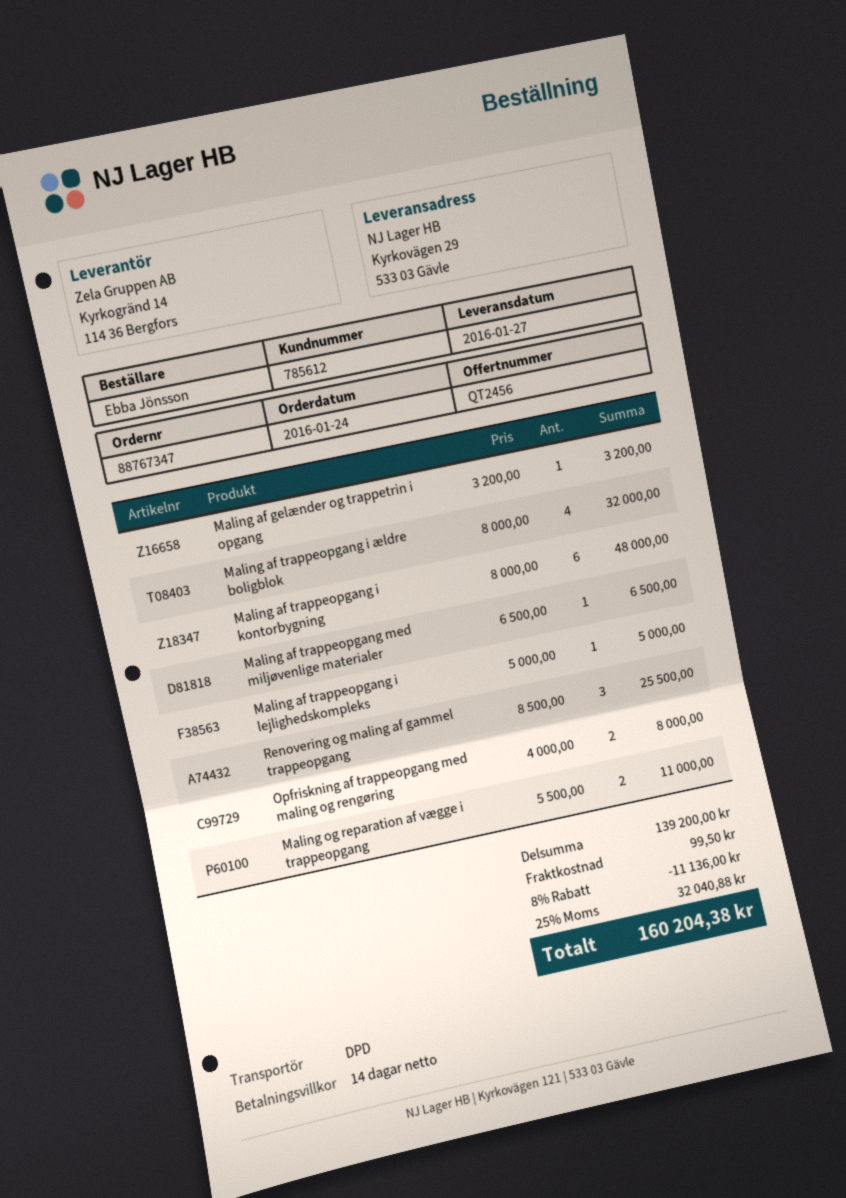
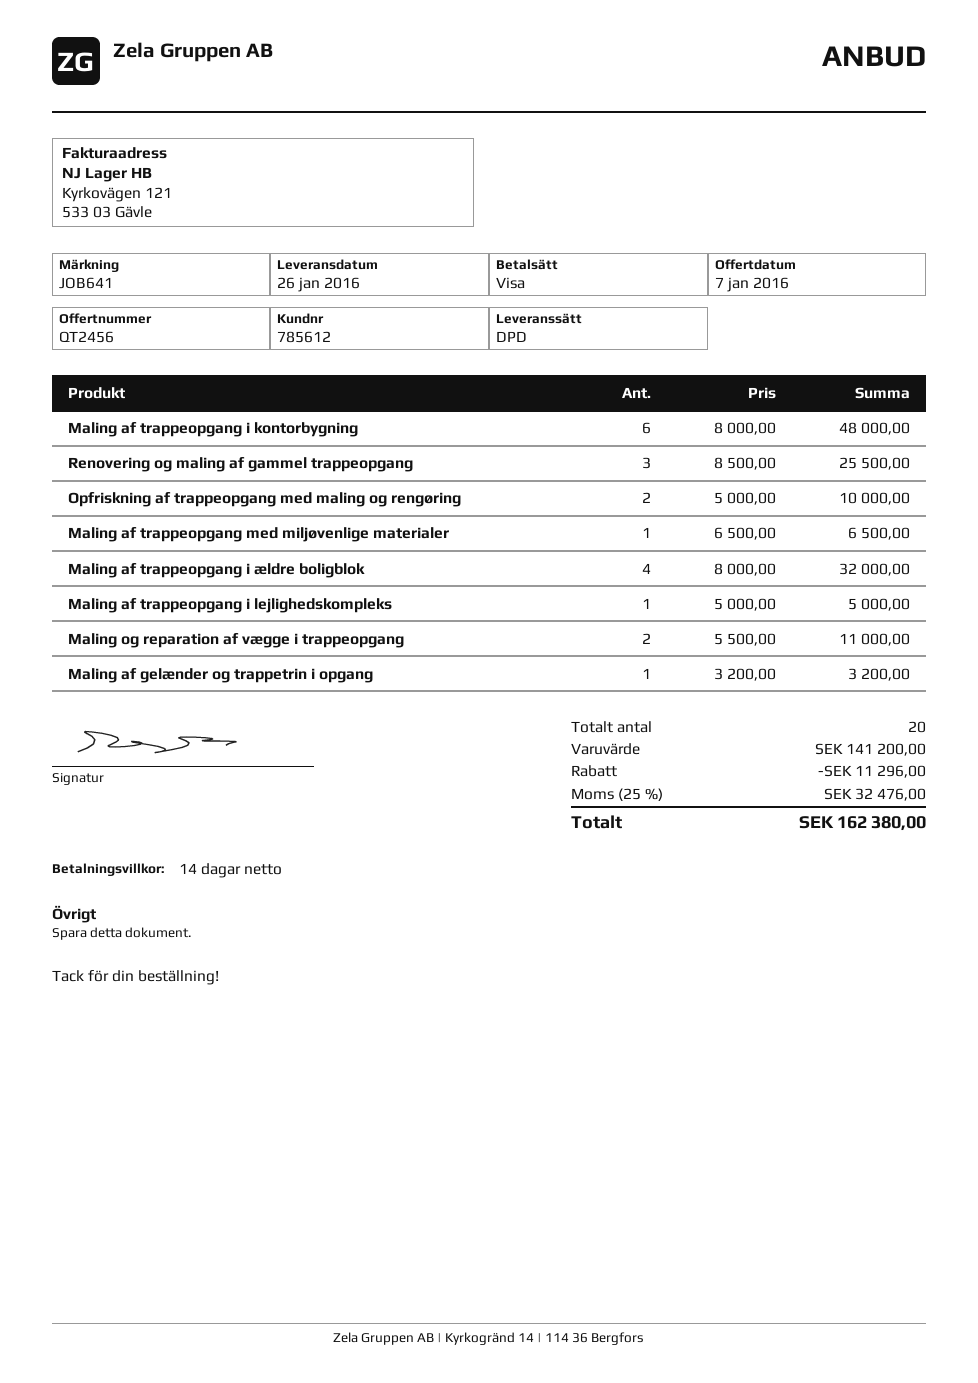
delivery date: 2016-01-27 -> 2016-01-26
Opfriskning af trappeopgang med maling og rengøring: 2 x 4000.00 = 8000.00 -> 2 x 5000.00 = 10000.00
subtotal: 139200.00 -> 141200.00
discount: 11136.00 -> 11296.00
shipping: 99.50 -> none
tax: 25% = 32040.88 -> 25% = 32476.00
total: 160204.38 -> 162380.00

